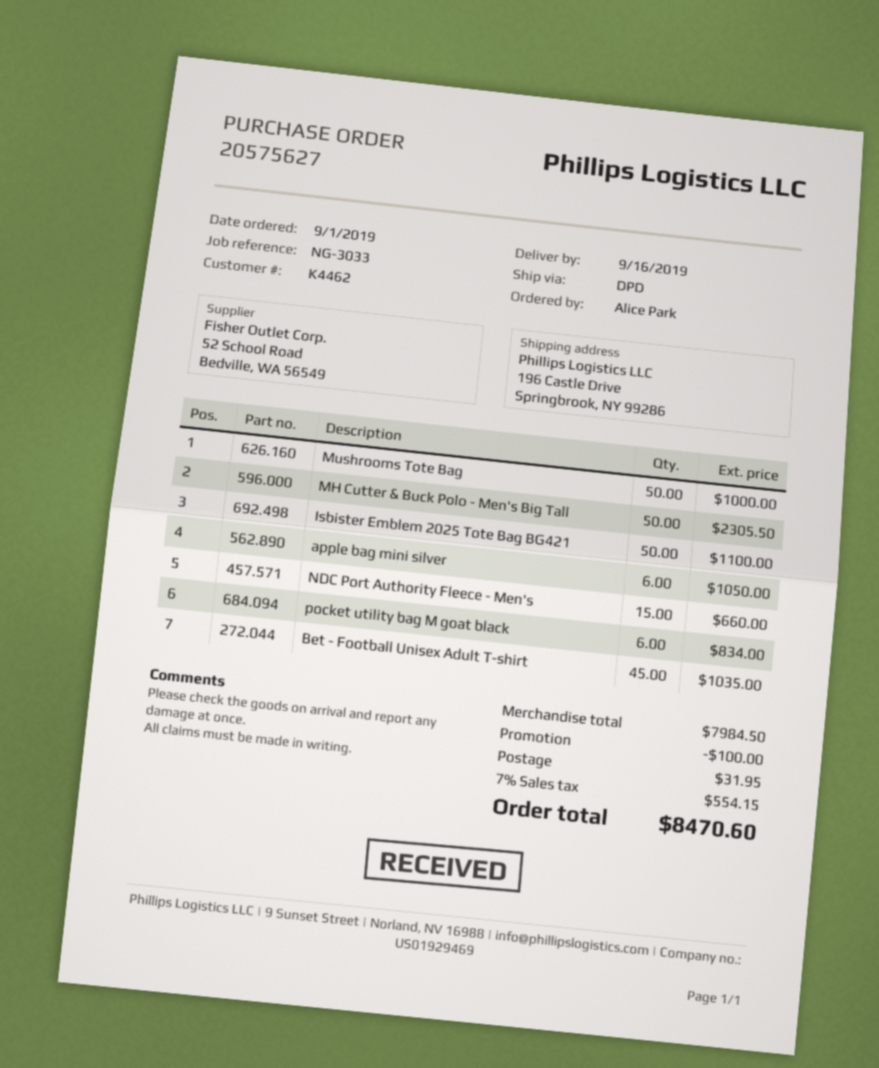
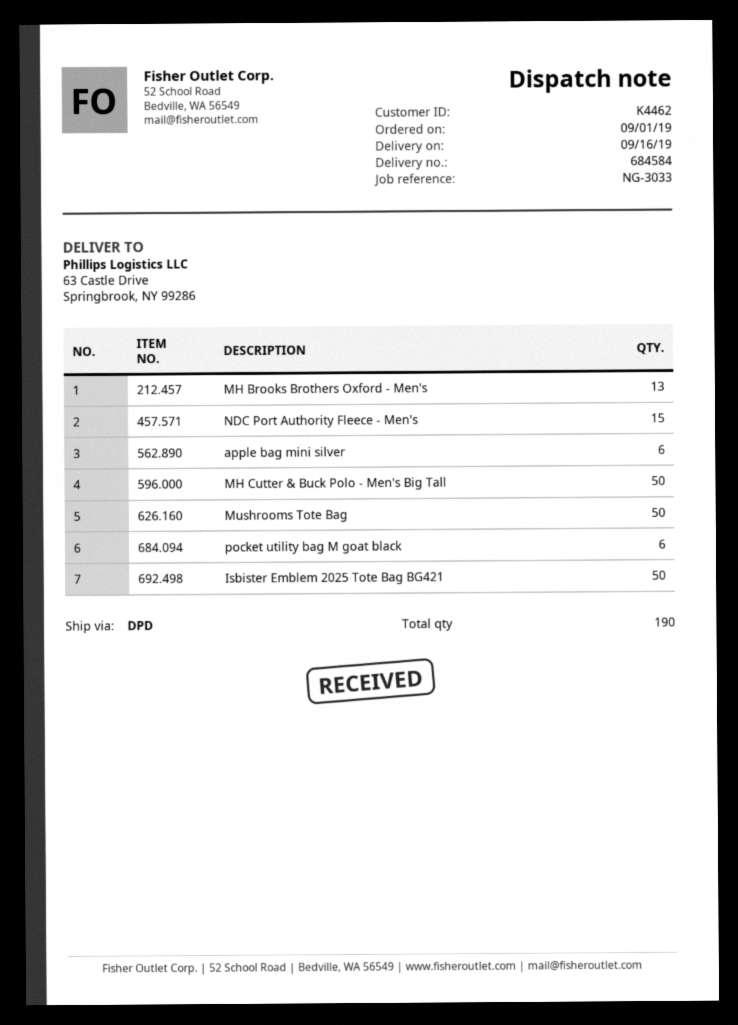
ship to: 196 Castle Drive, Springbrook, NY 99286 -> 63 Castle Drive, Springbrook, NY 99286
Bet - Football Unisex Adult T-shirt: 45 -> none
MH Brooks Brothers Oxford - Men's: none -> 13

